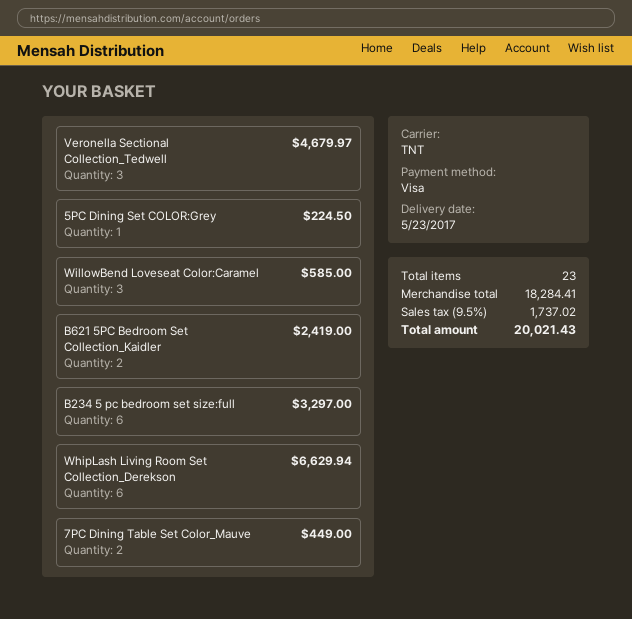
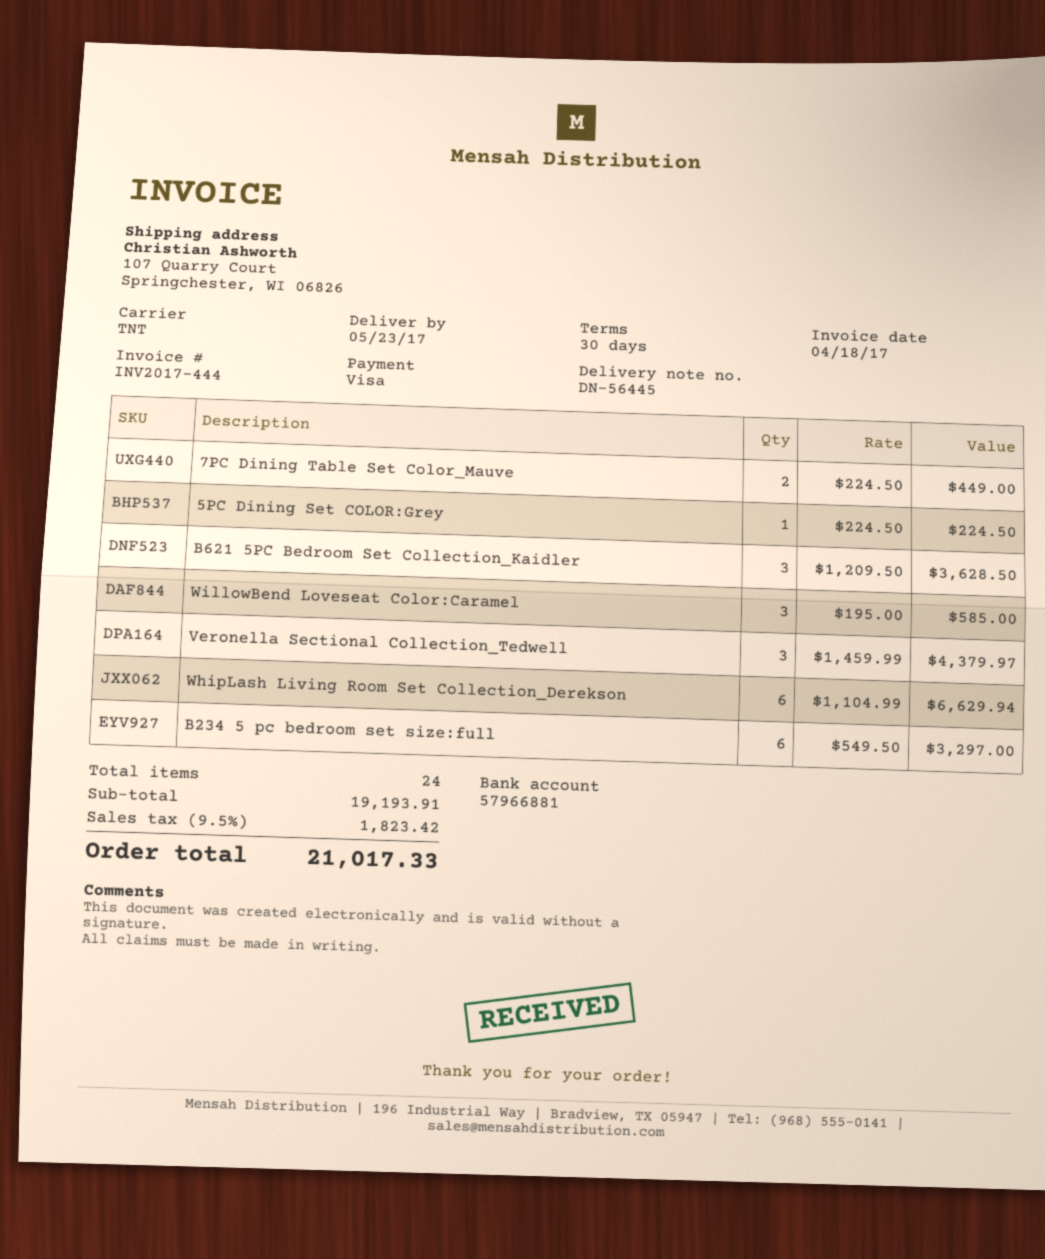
Veronella Sectional Collection_Tedwell: 3 for 4679.97 -> 3 for 4379.97
B621 5PC Bedroom Set Collection_Kaidler: 2 for 2419.00 -> 3 for 3628.50
total quantity: 23 -> 24
subtotal: 18284.41 -> 19193.91
tax: 9.5% = 1737.02 -> 9.5% = 1823.42
total: 20021.43 -> 21017.33

